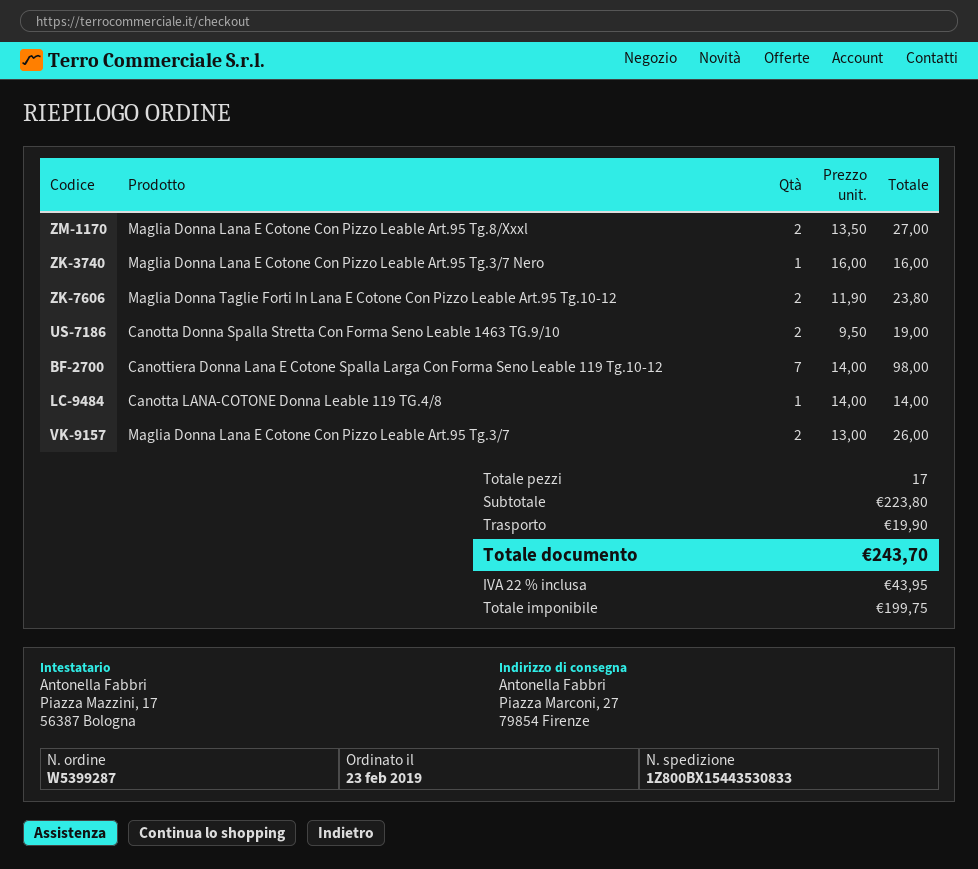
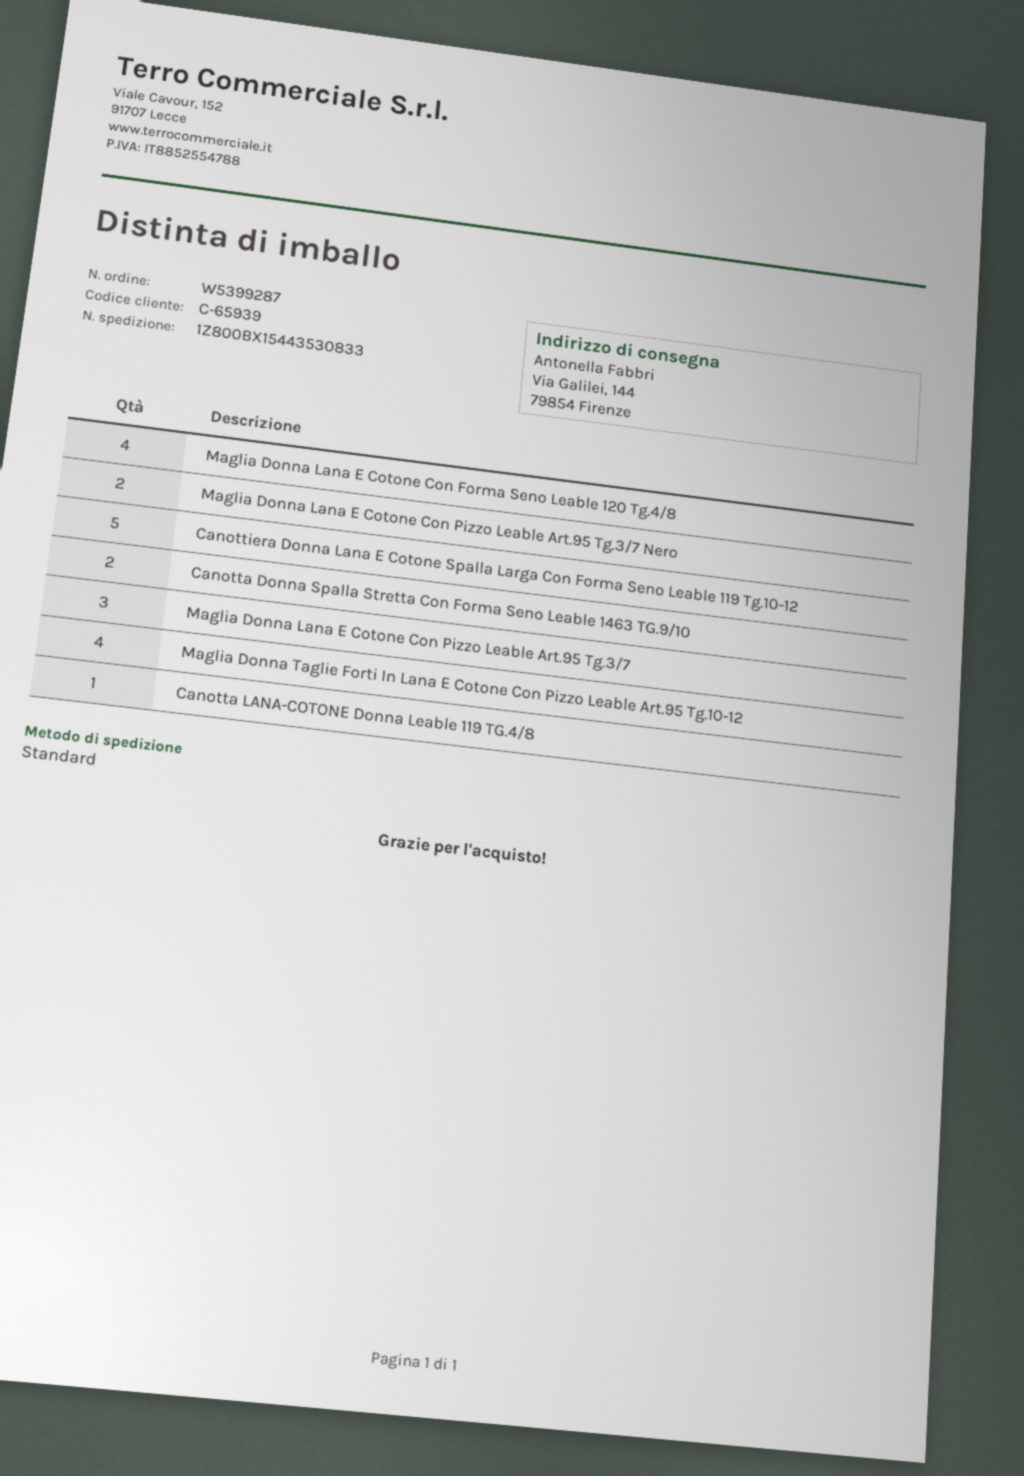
ship to: Piazza Marconi, 27, 79854 Firenze -> Via Galilei, 144, 79854 Firenze
Maglia Donna Lana E Cotone Con Pizzo Leable Art.95 Tg.8/Xxxl: 2 -> none
Maglia Donna Lana E Cotone Con Pizzo Leable Art.95 Tg.3/7 Nero: 1 -> 2
Maglia Donna Taglie Forti In Lana E Cotone Con Pizzo Leable Art.95 Tg.10-12: 2 -> 4
Canottiera Donna Lana E Cotone Spalla Larga Con Forma Seno Leable 119 Tg.10-12: 7 -> 5
Maglia Donna Lana E Cotone Con Pizzo Leable Art.95 Tg.3/7: 2 -> 3
Maglia Donna Lana E Cotone Con Forma Seno Leable 120 Tg.4/8: none -> 4

